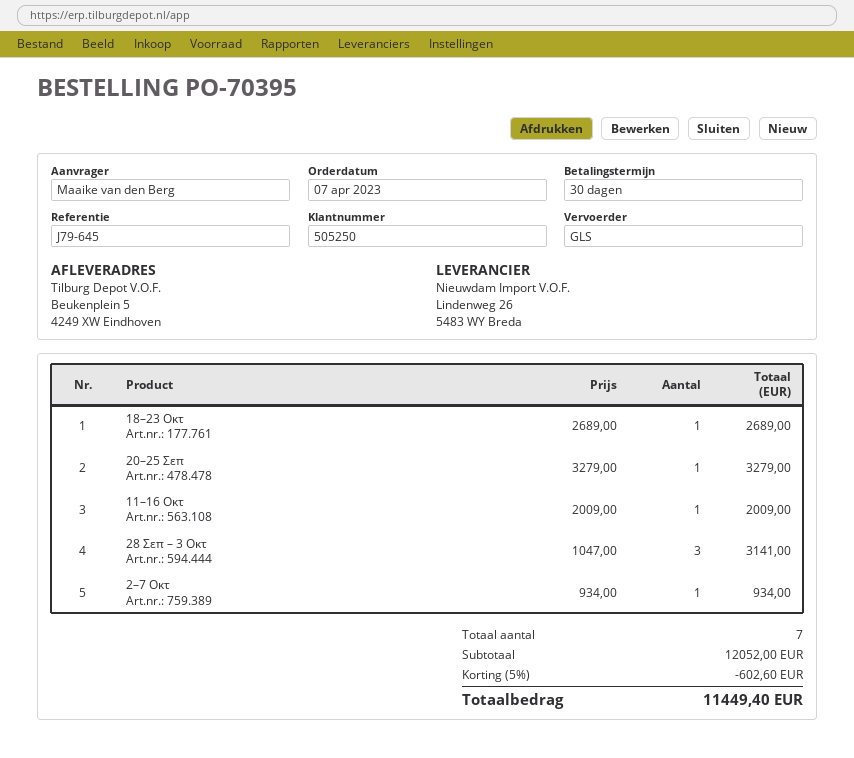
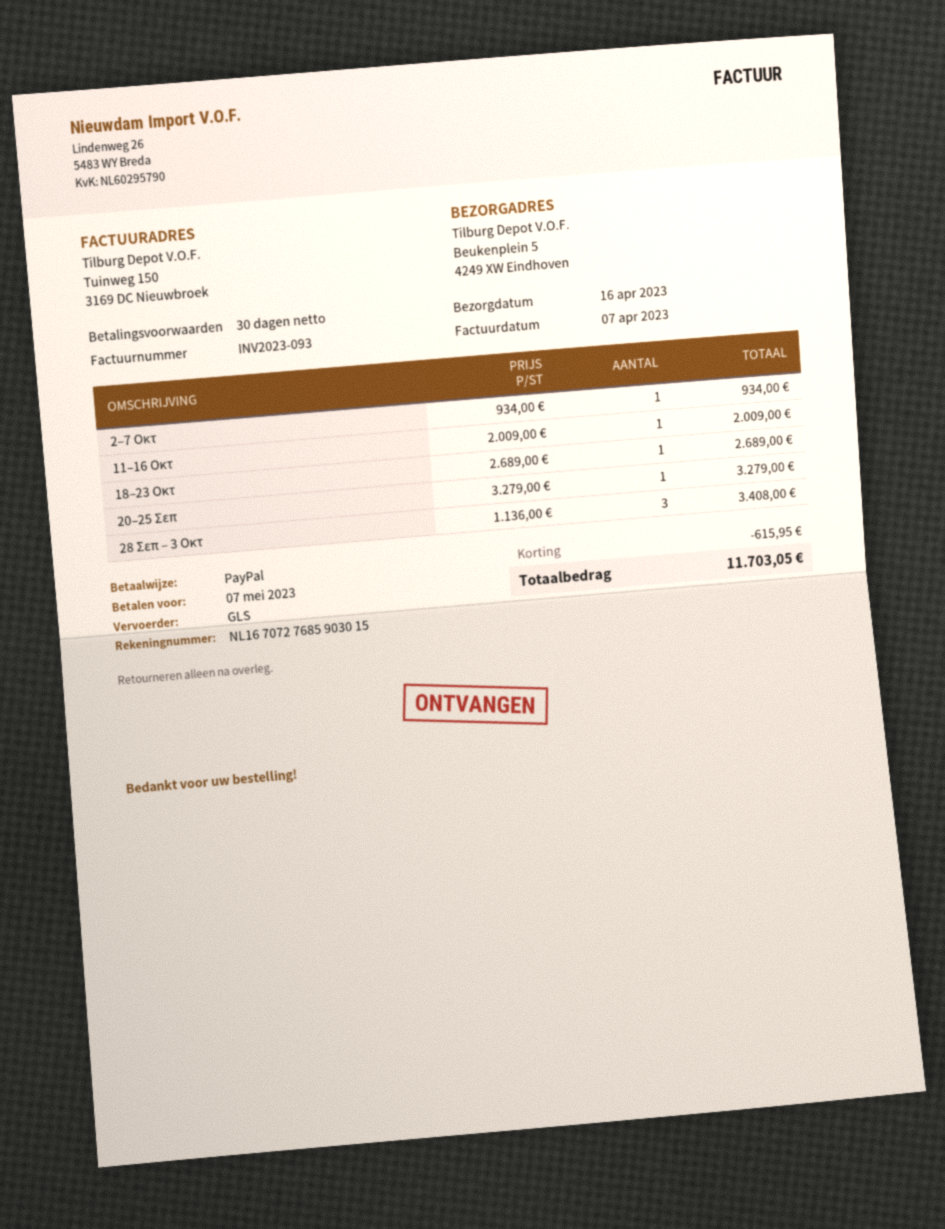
28 Σεπ – 3 Οκτ: 3 x 1047.00 = 3141.00 -> 3 x 1136.00 = 3408.00
discount: 602.60 -> 615.95
total: 11449.40 -> 11703.05

